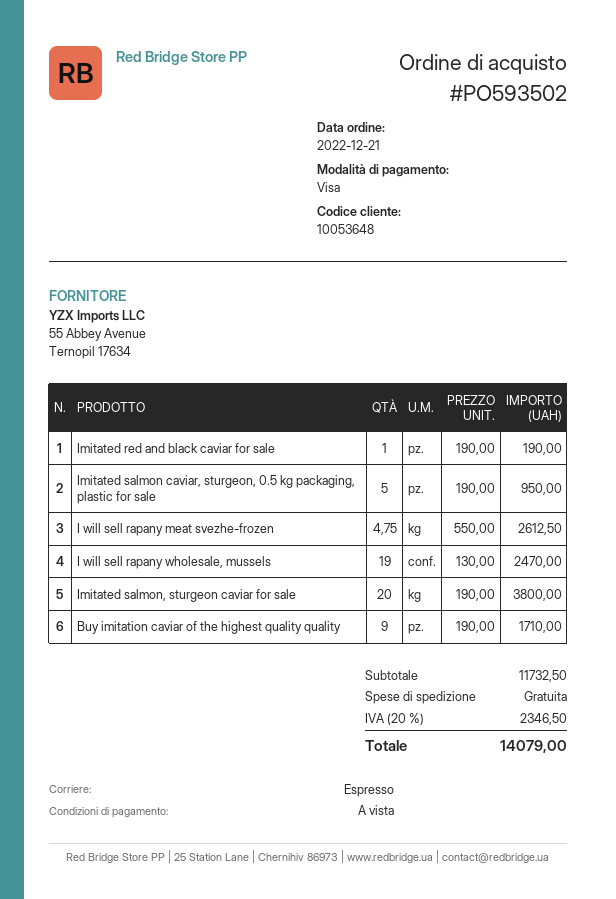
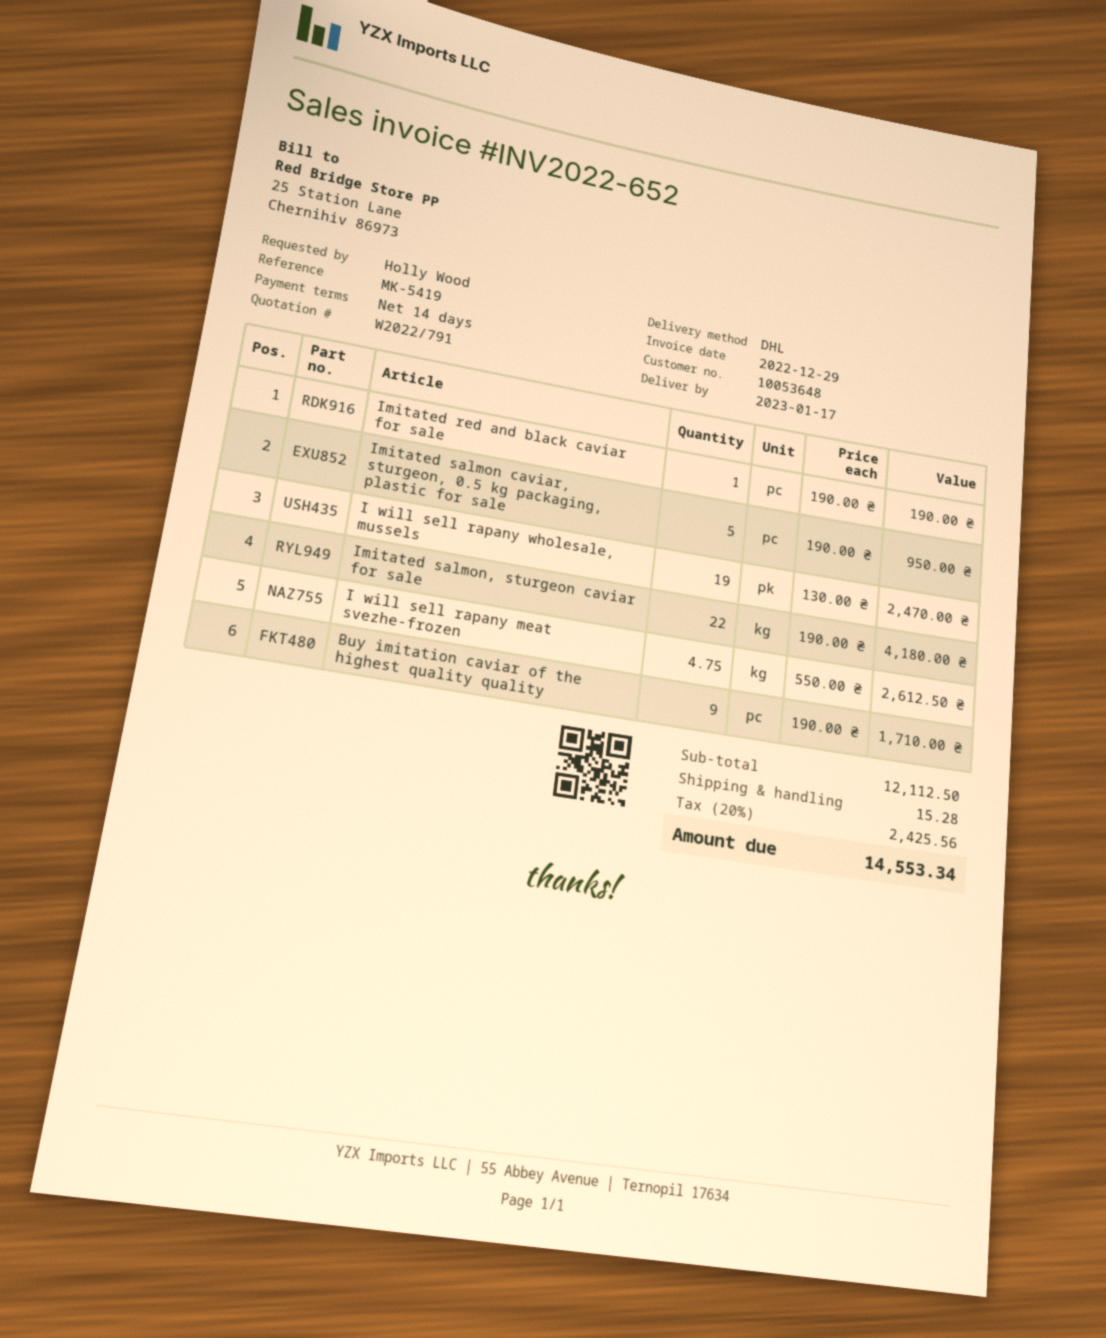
payment terms: on receipt -> 14 days
shipping method: express -> DHL
Imitated salmon, sturgeon caviar for sale: 20 x 190.00 = 3800.00 -> 22 x 190.00 = 4180.00
subtotal: 11732.50 -> 12112.50
shipping: 0.00 -> 15.28
tax: 20% = 2346.50 -> 20% = 2425.56
total: 14079.00 -> 14553.34

